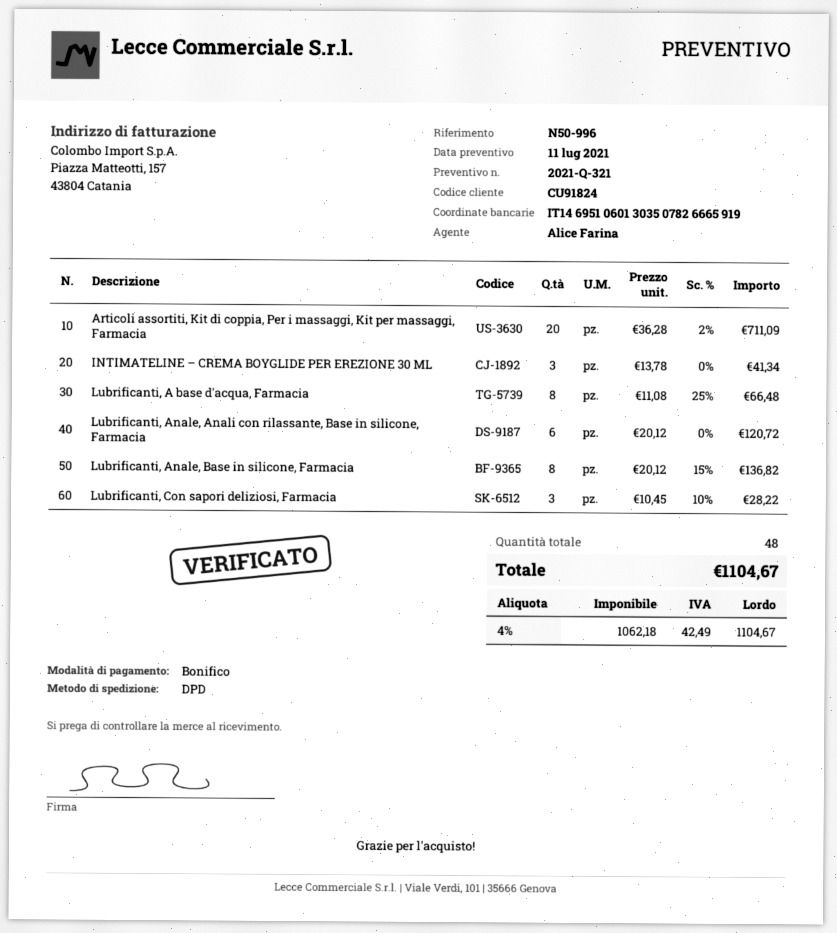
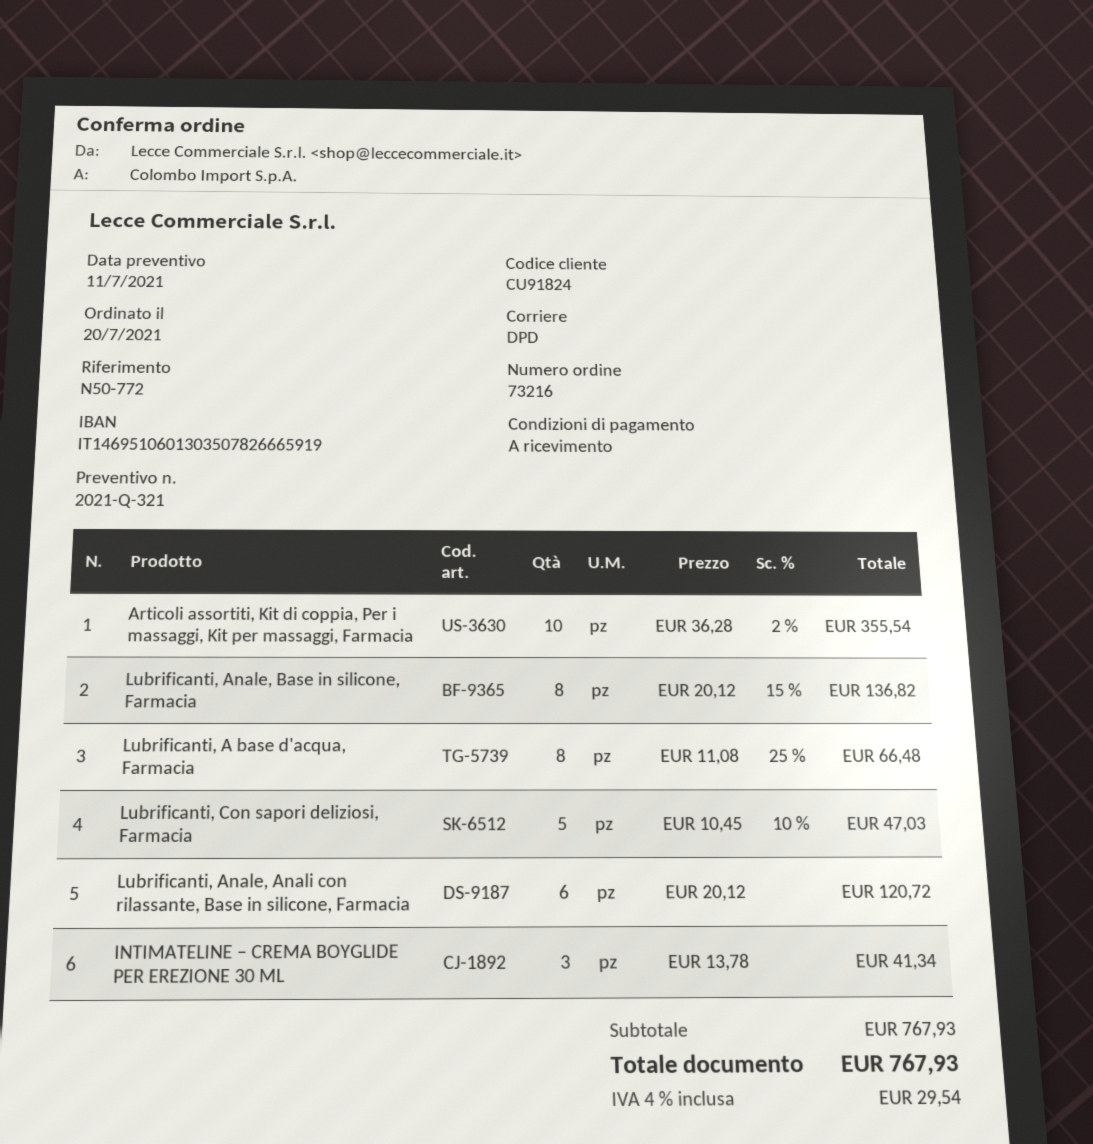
reference: N50-996 -> N50-772
Articoli assortiti, Kit di coppia, Per i massaggi, Kit per massaggi, Farmacia: 20 x 36.28 - 2% = 711.09 -> 10 x 36.28 - 2% = 355.54
Lubrificanti, Con sapori deliziosi, Farmacia: 3 x 10.45 - 10% = 28.22 -> 5 x 10.45 - 10% = 47.03
tax: 4% = 42.49 -> 4% = 29.54
total: 1104.67 -> 767.93

